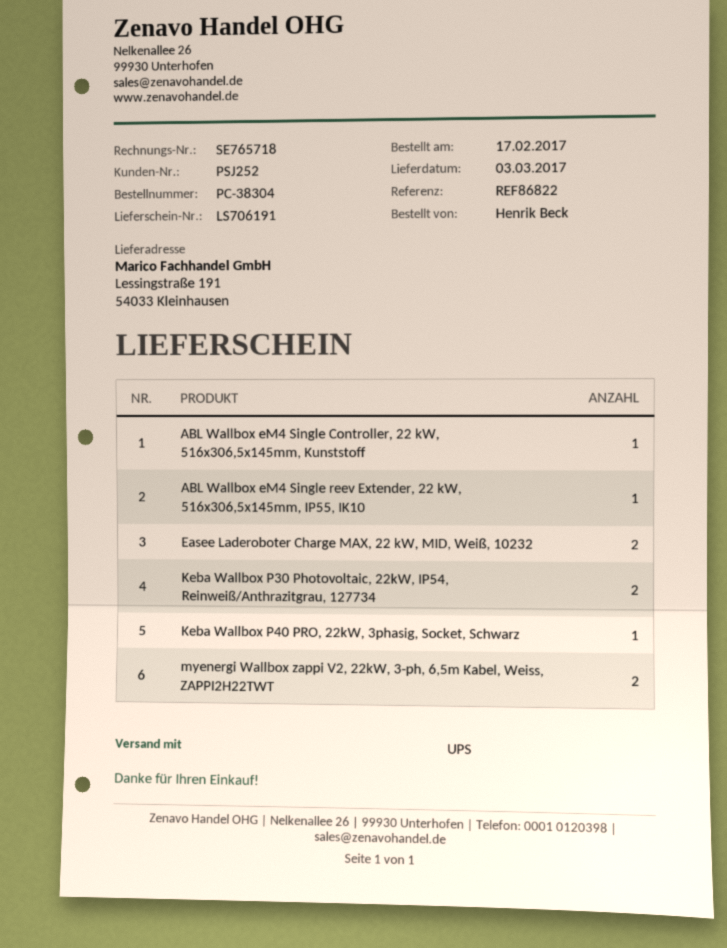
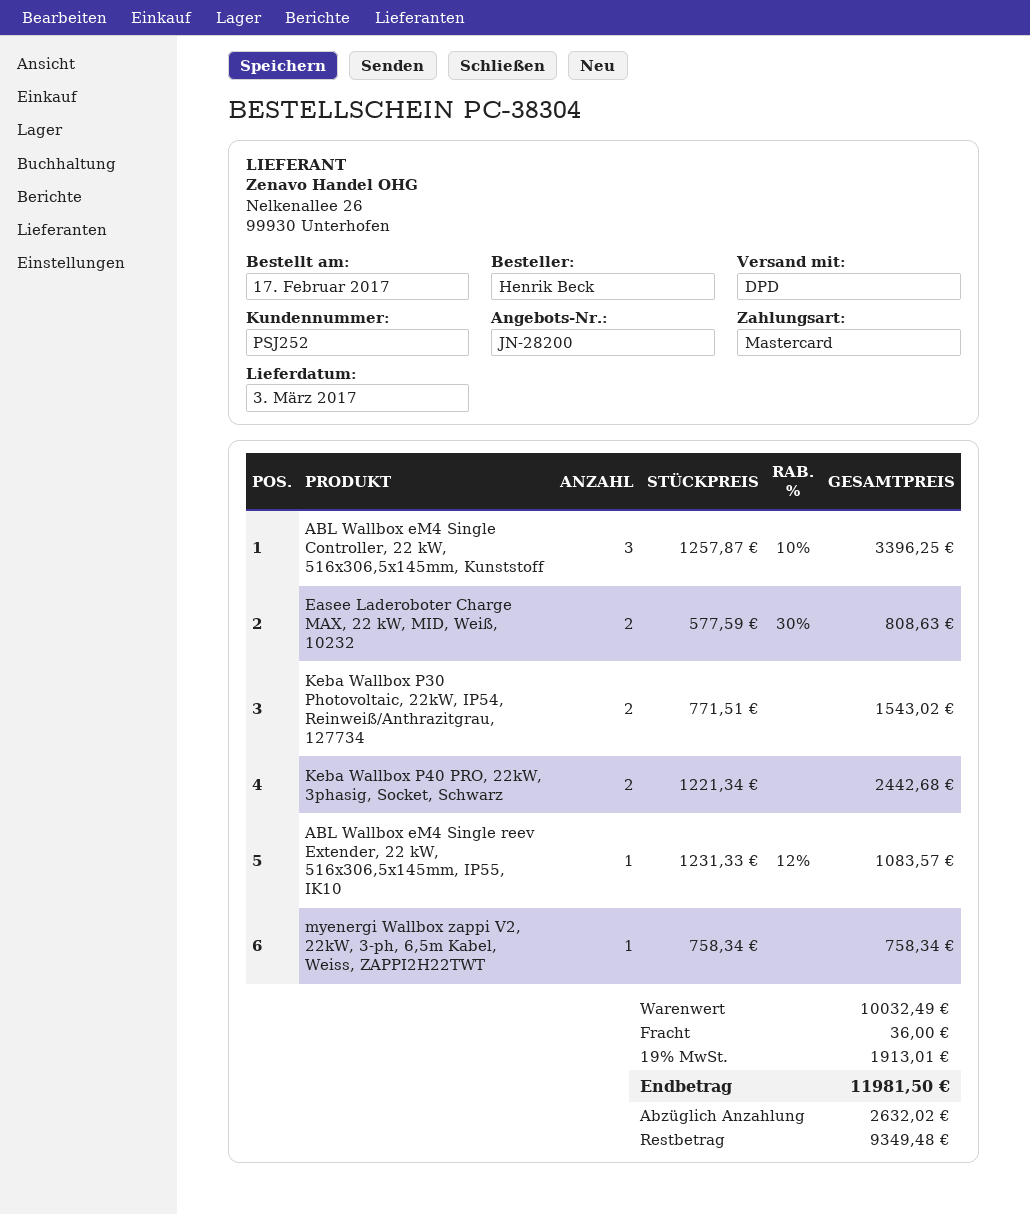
shipping method: UPS -> DPD
ABL Wallbox eM4 Single Controller, 22 kW, 516x306,5x145mm, Kunststoff: 1 -> 3
Keba Wallbox P40 PRO, 22kW, 3phasig, Socket, Schwarz: 1 -> 2
myenergi Wallbox zappi V2, 22kW, 3-ph, 6,5m Kabel, Weiss, ZAPPI2H22TWT: 2 -> 1

